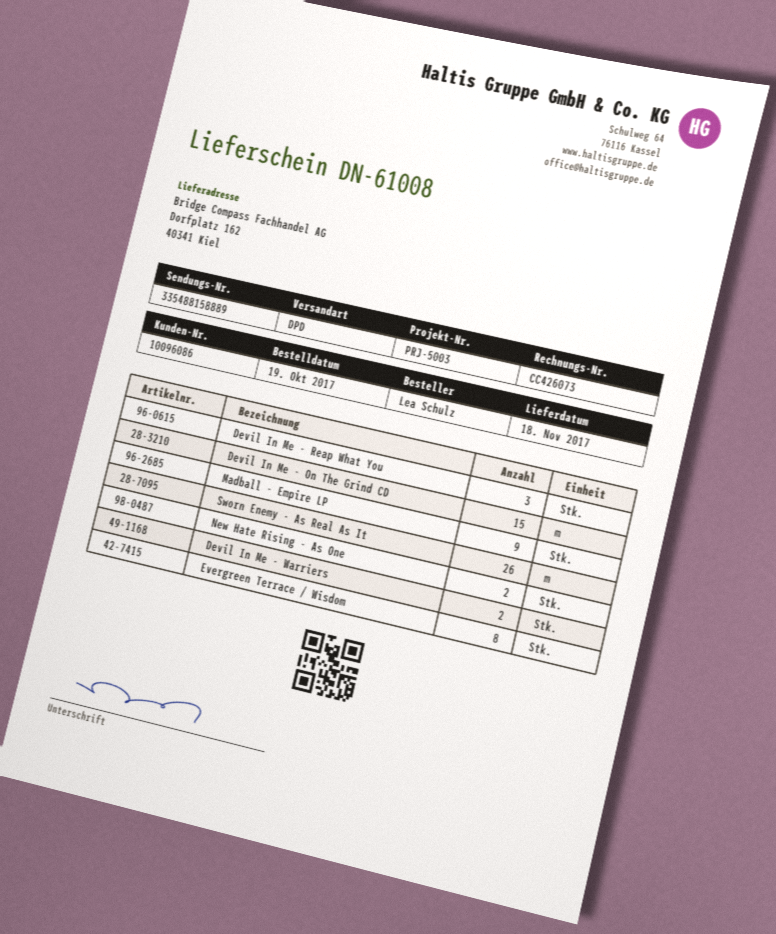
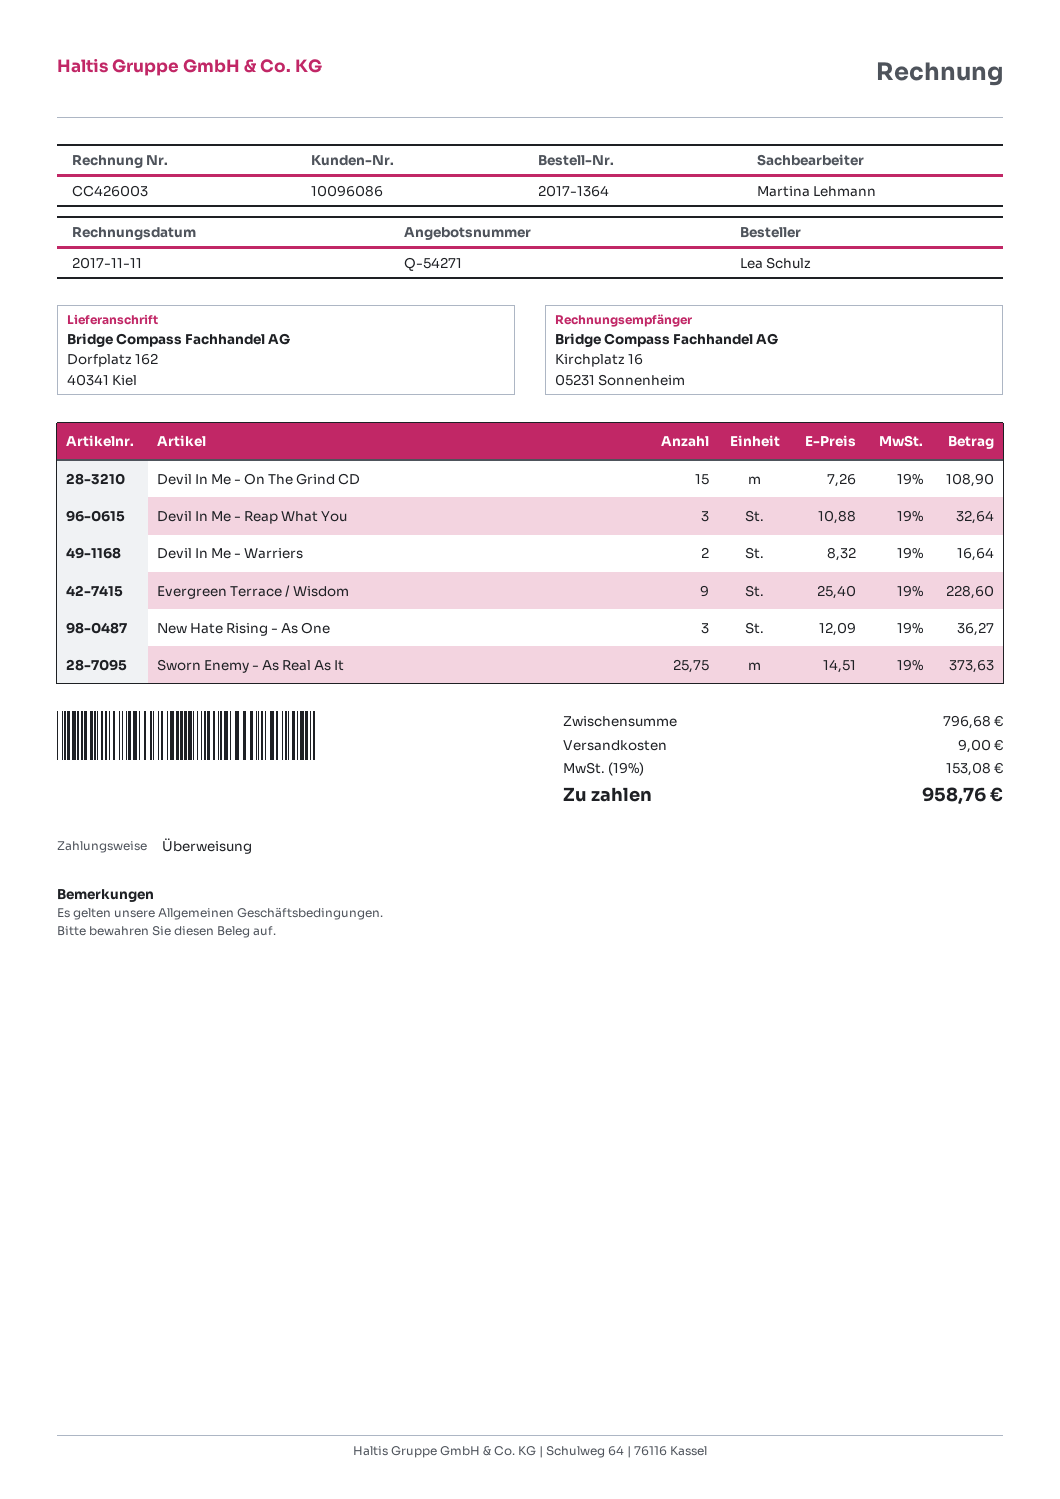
invoice number: CC426073 -> CC426003
Madball - Empire LP: 9 -> none
Sworn Enemy - As Real As It: 26 -> 25.75
New Hate Rising - As One: 2 -> 3
Evergreen Terrace / Wisdom: 8 -> 9

